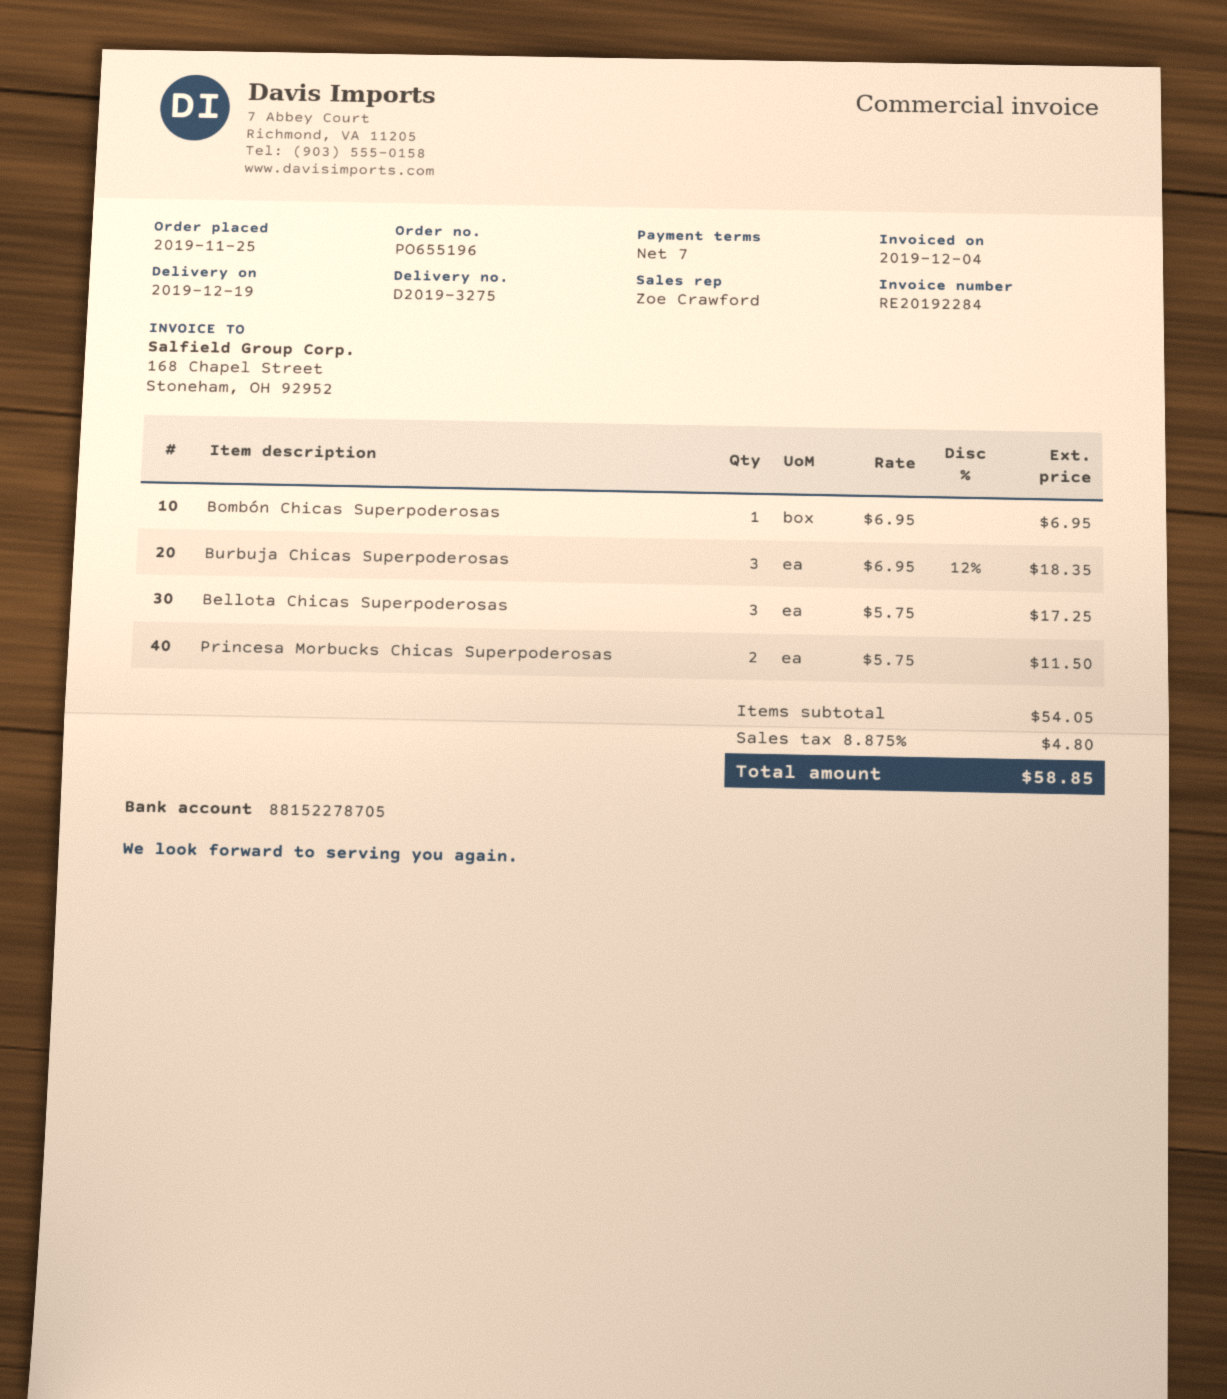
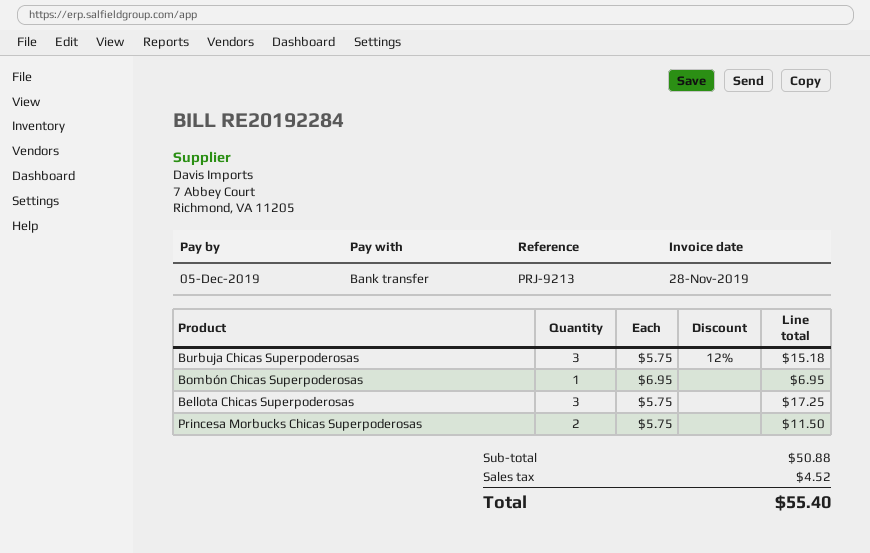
invoice date: 2019-12-04 -> 2019-11-28
Burbuja Chicas Superpoderosas: 3 x 6.95 - 12% = 18.35 -> 3 x 5.75 - 12% = 15.18
subtotal: 54.05 -> 50.88
tax: 4.80 -> 4.52
total: 58.85 -> 55.40

